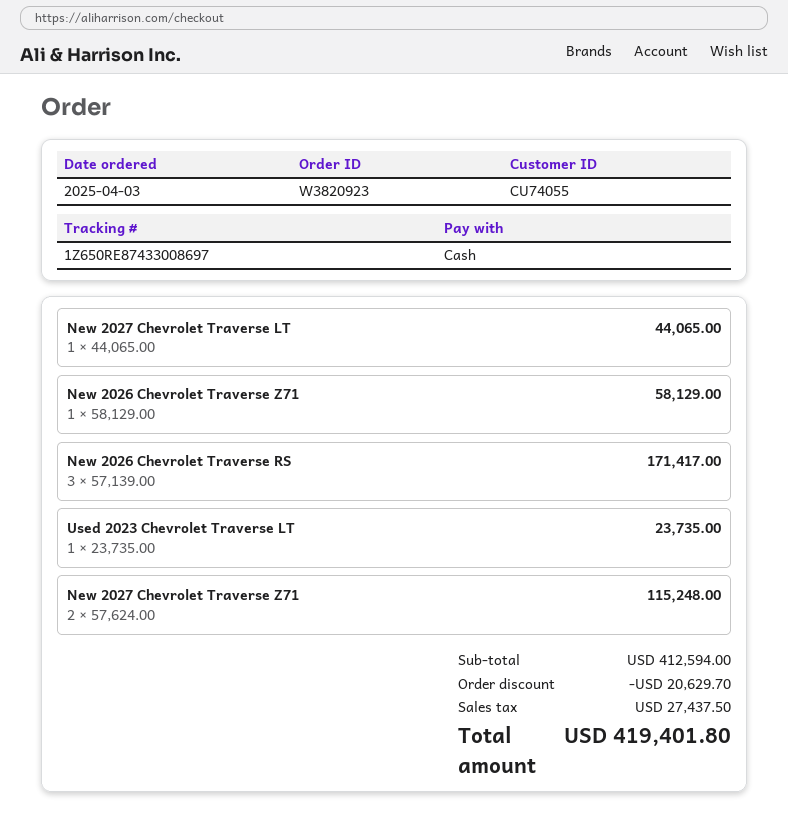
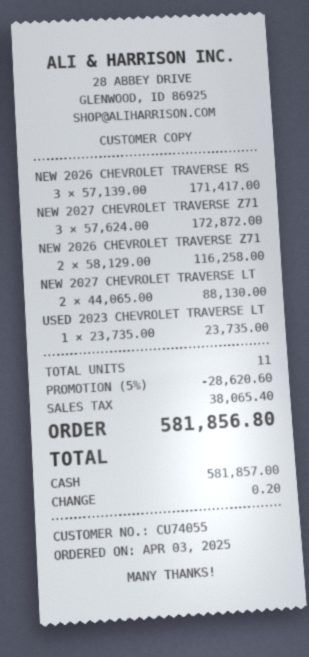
New 2027 Chevrolet Traverse LT: 1 x 44065.00 = 44065.00 -> 2 x 44065.00 = 88130.00
New 2026 Chevrolet Traverse Z71: 1 x 58129.00 = 58129.00 -> 2 x 58129.00 = 116258.00
New 2027 Chevrolet Traverse Z71: 2 x 57624.00 = 115248.00 -> 3 x 57624.00 = 172872.00
discount: 20629.70 -> 28620.60
tax: 27437.50 -> 38065.40
total: 419401.80 -> 581856.80

